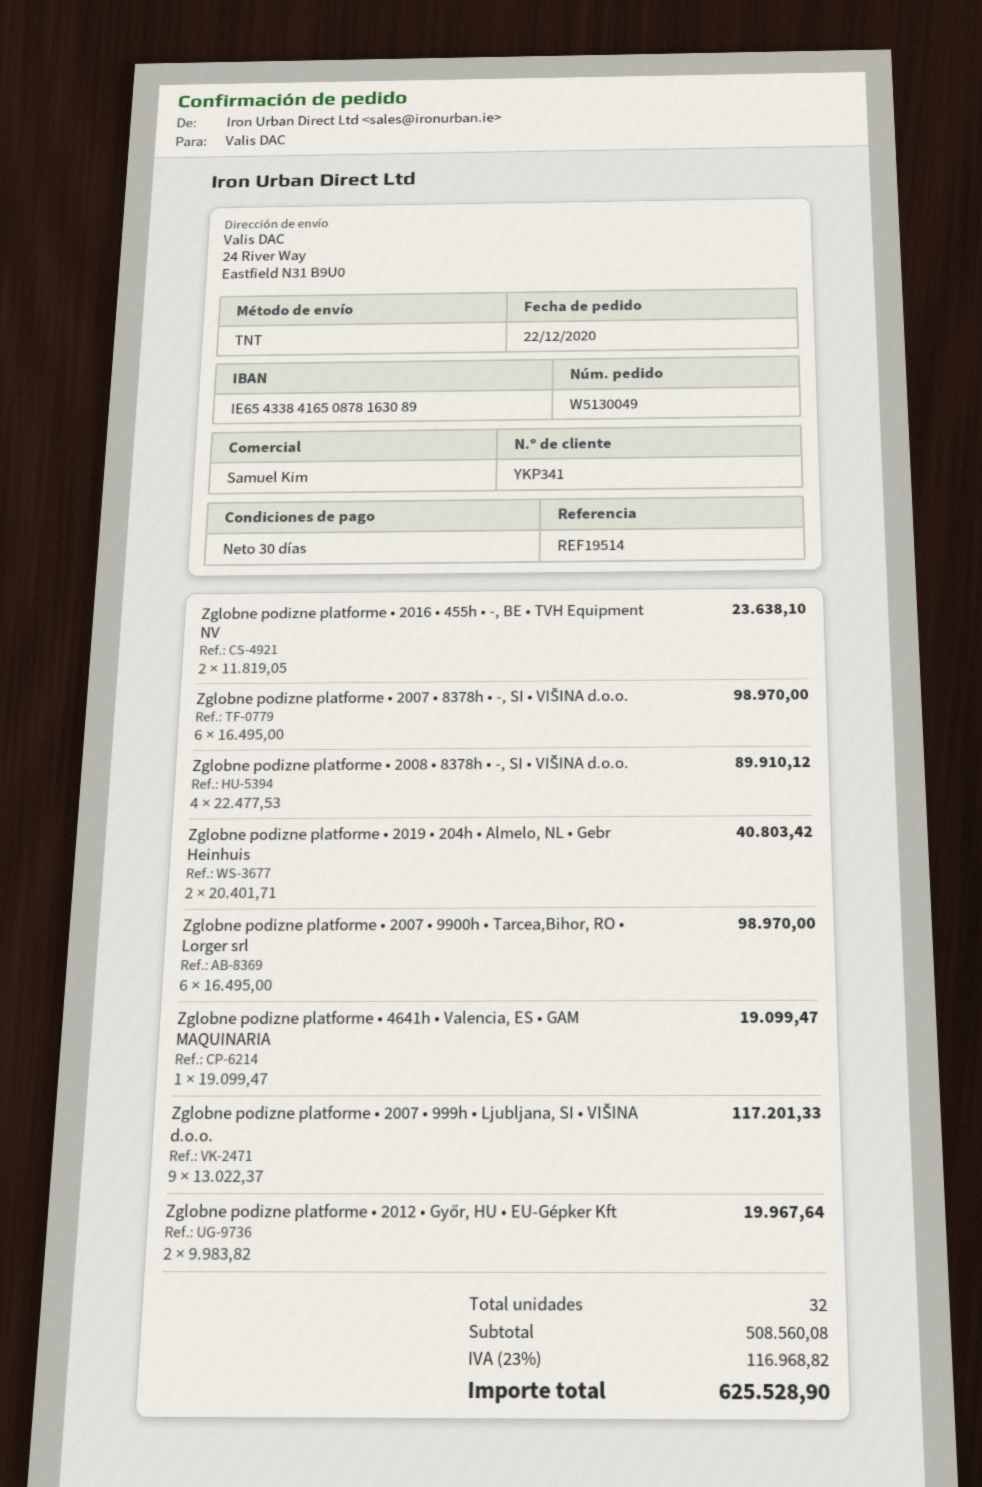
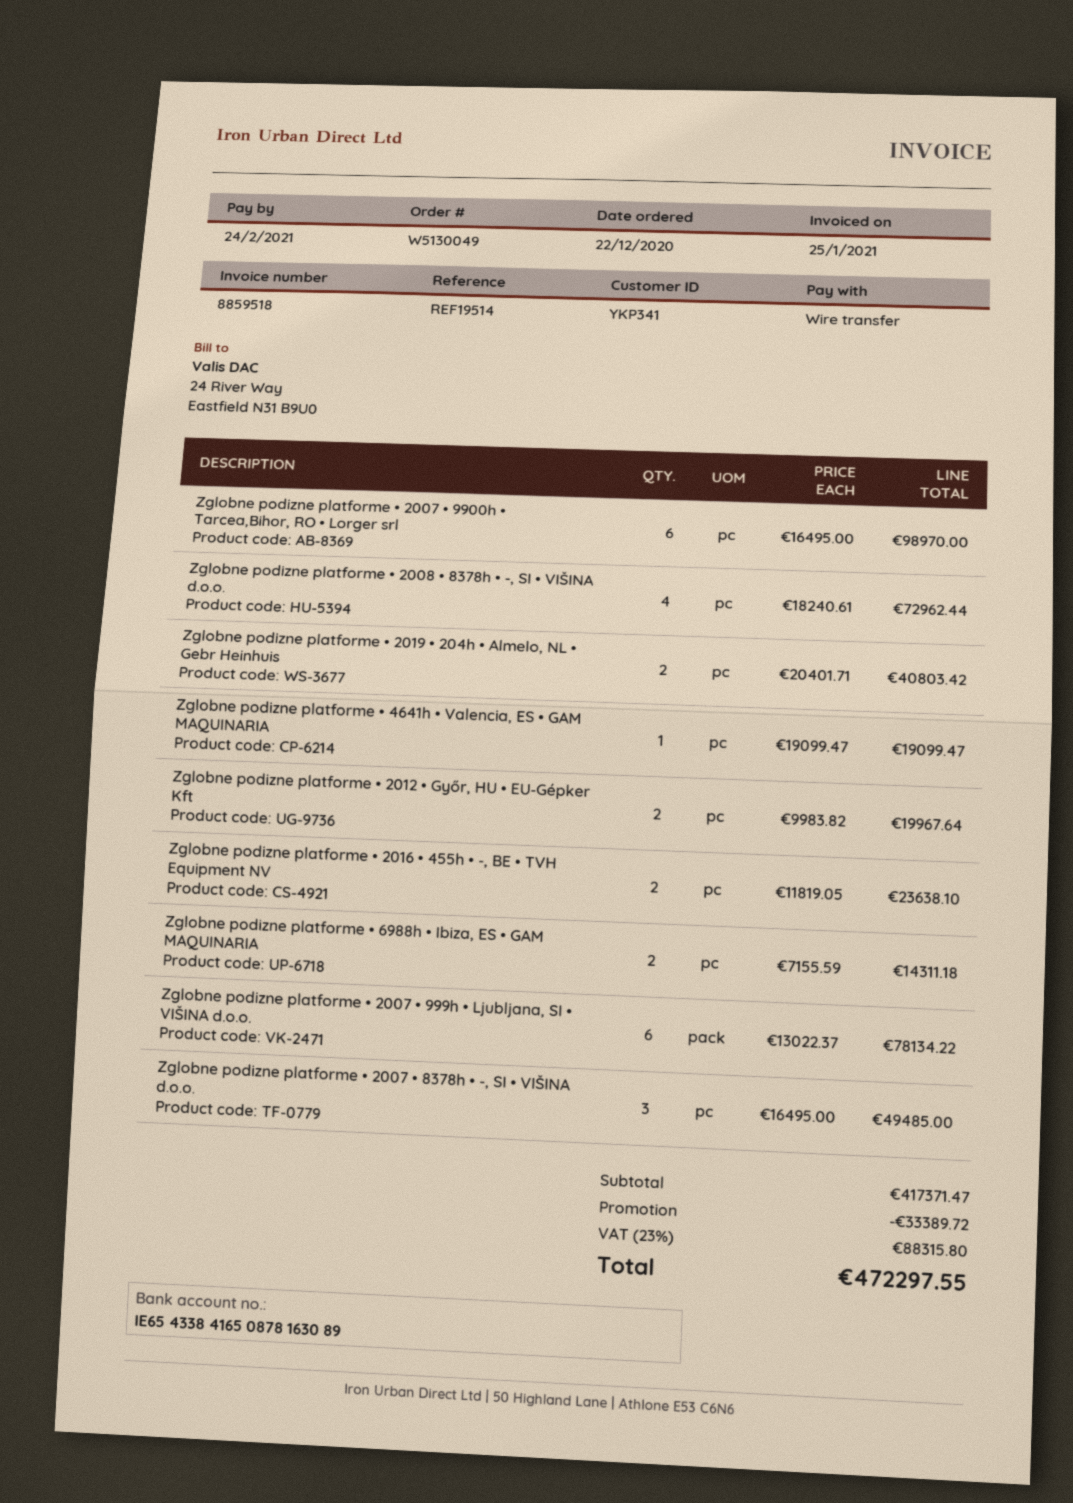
Zglobne podizne platforme • 2007 • 8378h • -, SI • VIŠINA d.o.o.: 6 x 16495.00 = 98970.00 -> 3 x 16495.00 = 49485.00
Zglobne podizne platforme • 2008 • 8378h • -, SI • VIŠINA d.o.o.: 4 x 22477.53 = 89910.12 -> 4 x 18240.61 = 72962.44
Zglobne podizne platforme • 2007 • 999h • Ljubljana, SI • VIŠINA d.o.o.: 9 x 13022.37 = 117201.33 -> 6 x 13022.37 = 78134.22
Zglobne podizne platforme • 6988h • Ibiza, ES • GAM MAQUINARIA: none -> 2 x 7155.59 = 14311.18
subtotal: 508560.08 -> 417371.47
discount: none -> 33389.72
tax: 23% = 116968.82 -> 23% = 88315.80
total: 625528.90 -> 472297.55

